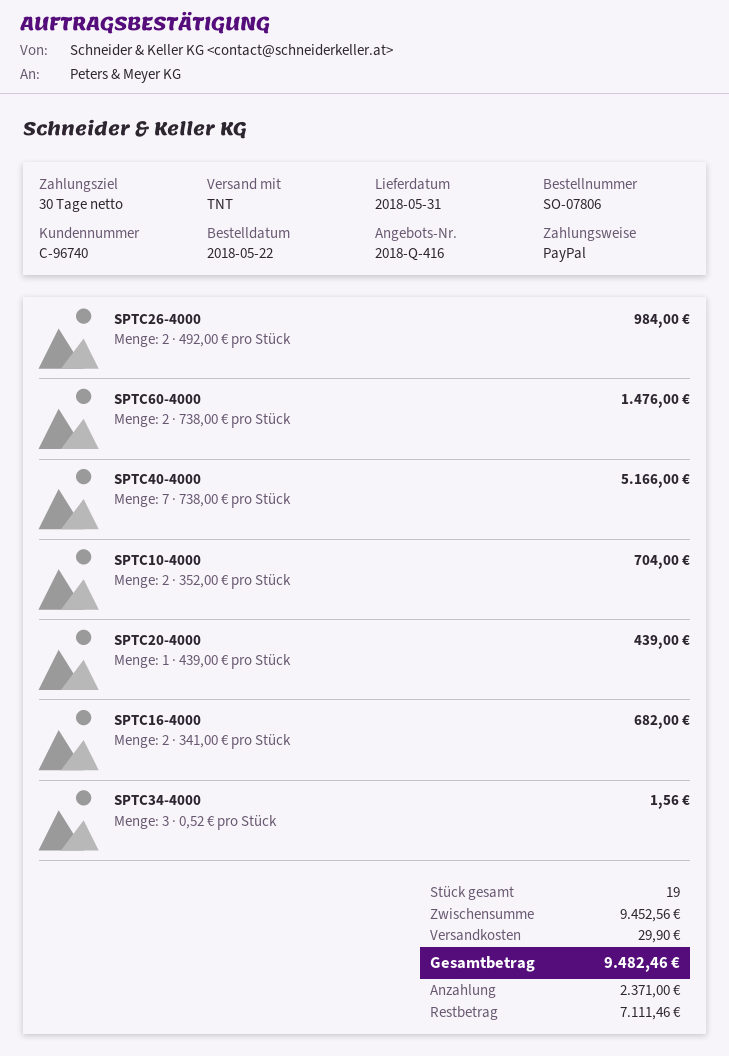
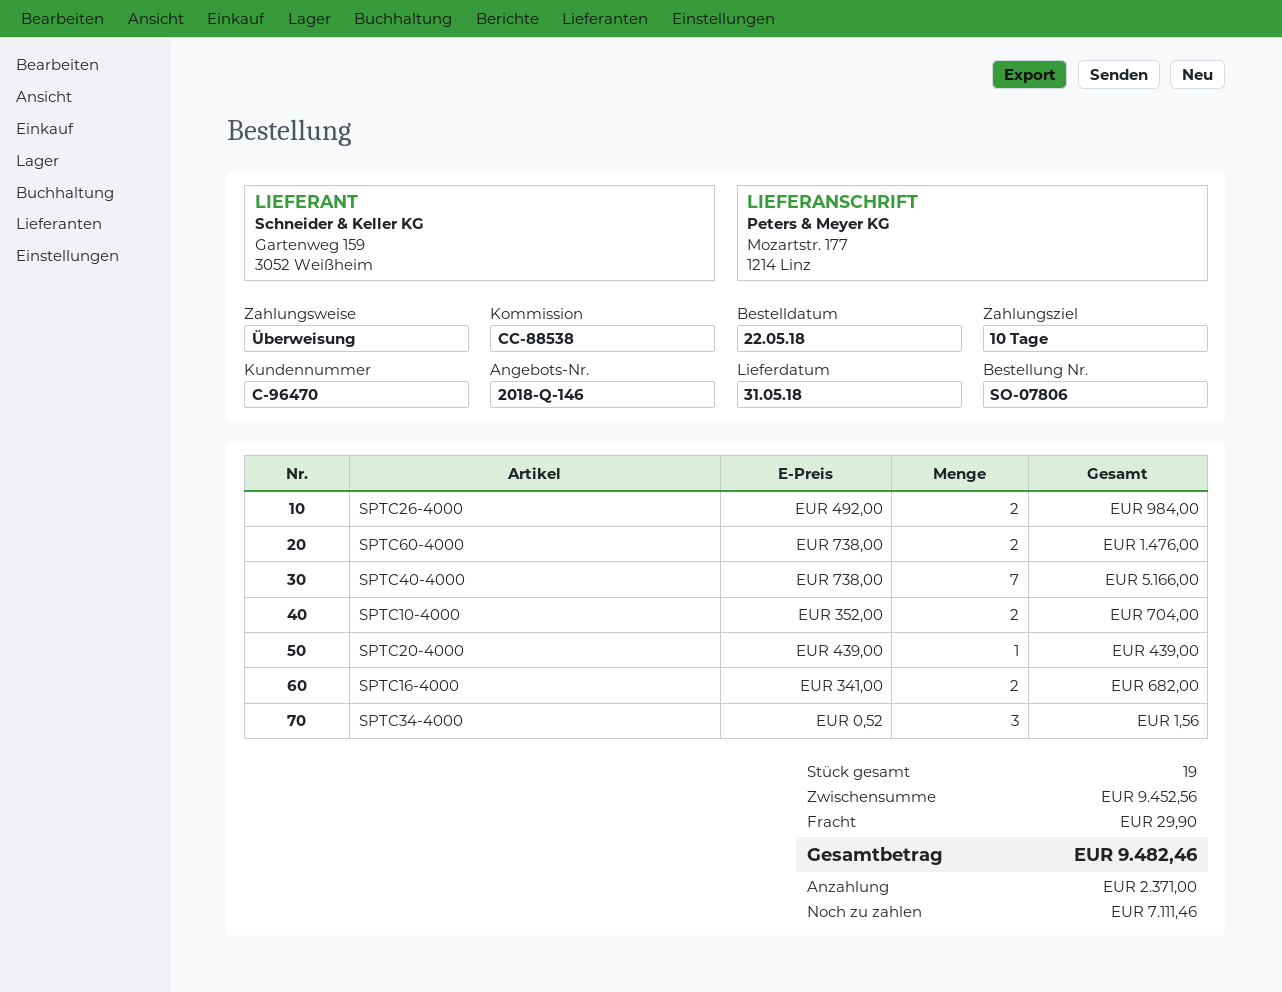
quote number: 2018-Q-416 -> 2018-Q-146
payment terms: 30 days -> 10 days
customer number: C-96740 -> C-96470
payment method: PayPal -> bank transfer

